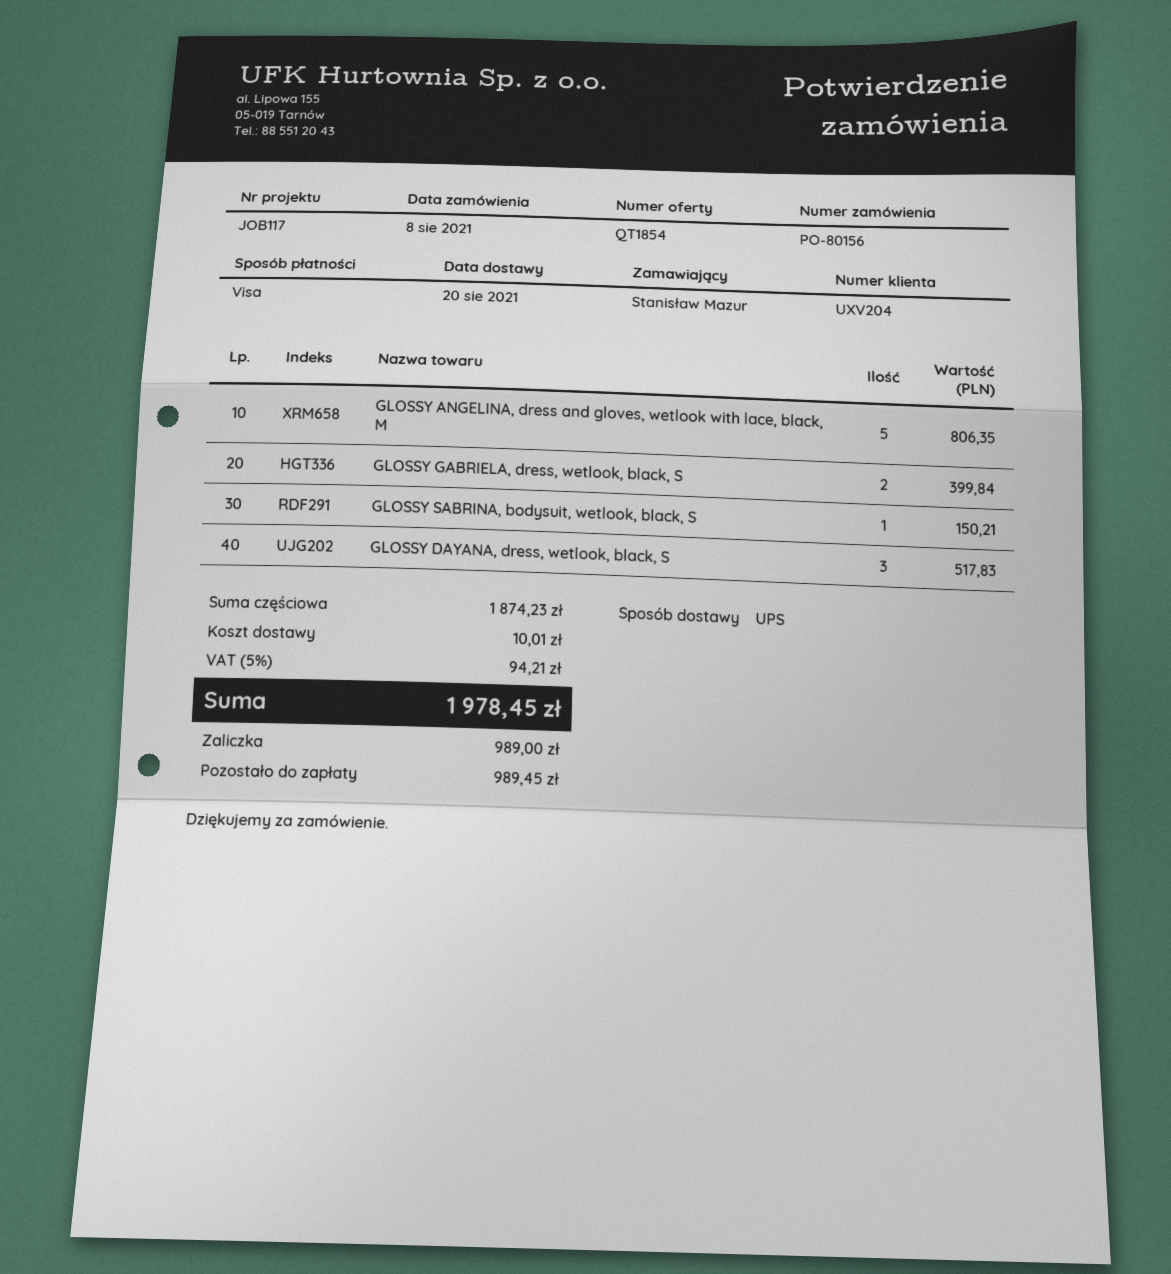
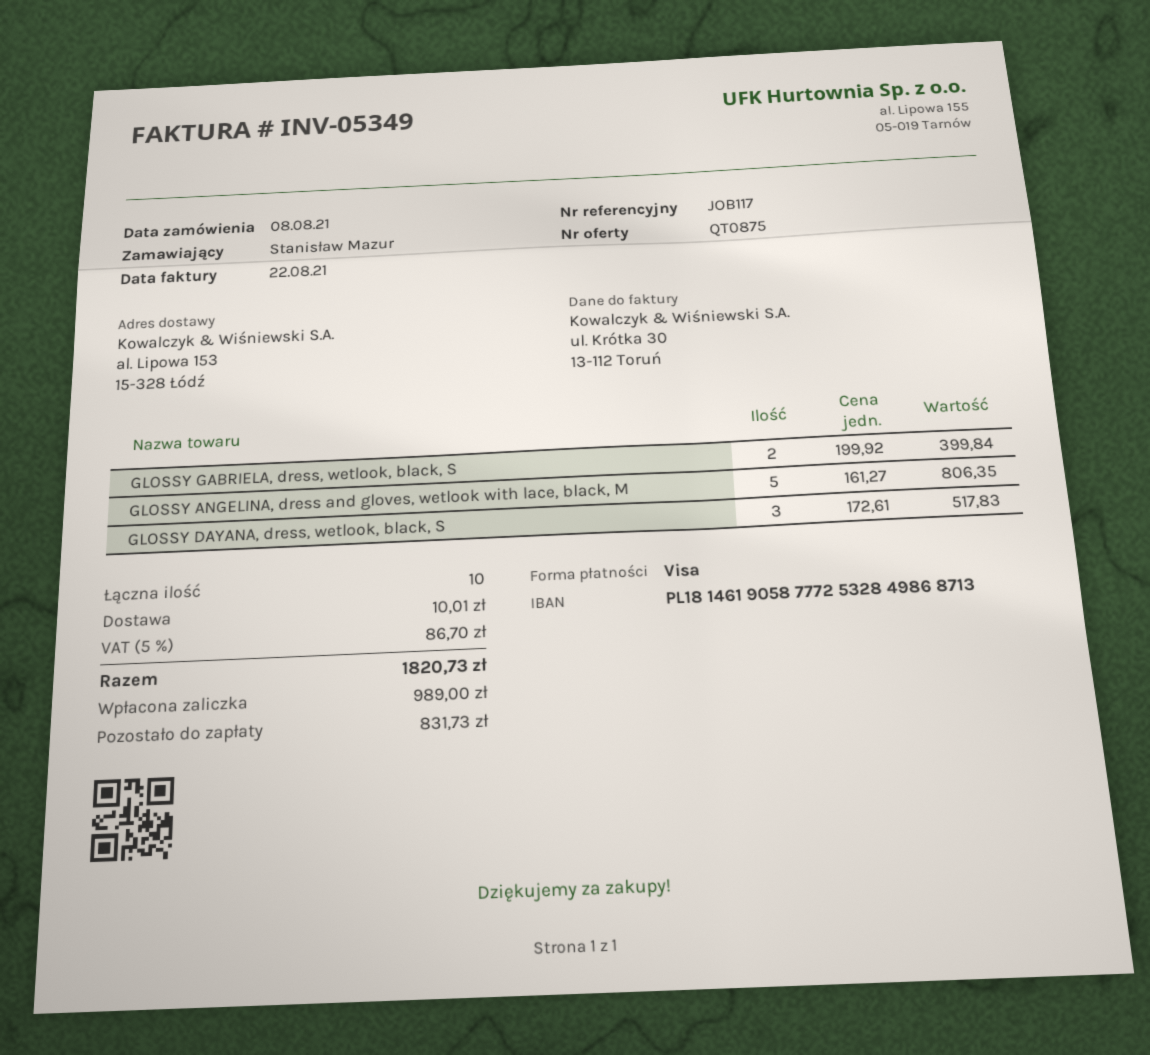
quote number: QT1854 -> QT0875
GLOSSY SABRINA, bodysuit, wetlook, black, S: 1 for 150.21 -> none
tax: 5% = 94.21 -> 5% = 86.70
total: 1978.45 -> 1820.73
balance: 989.45 -> 831.73

